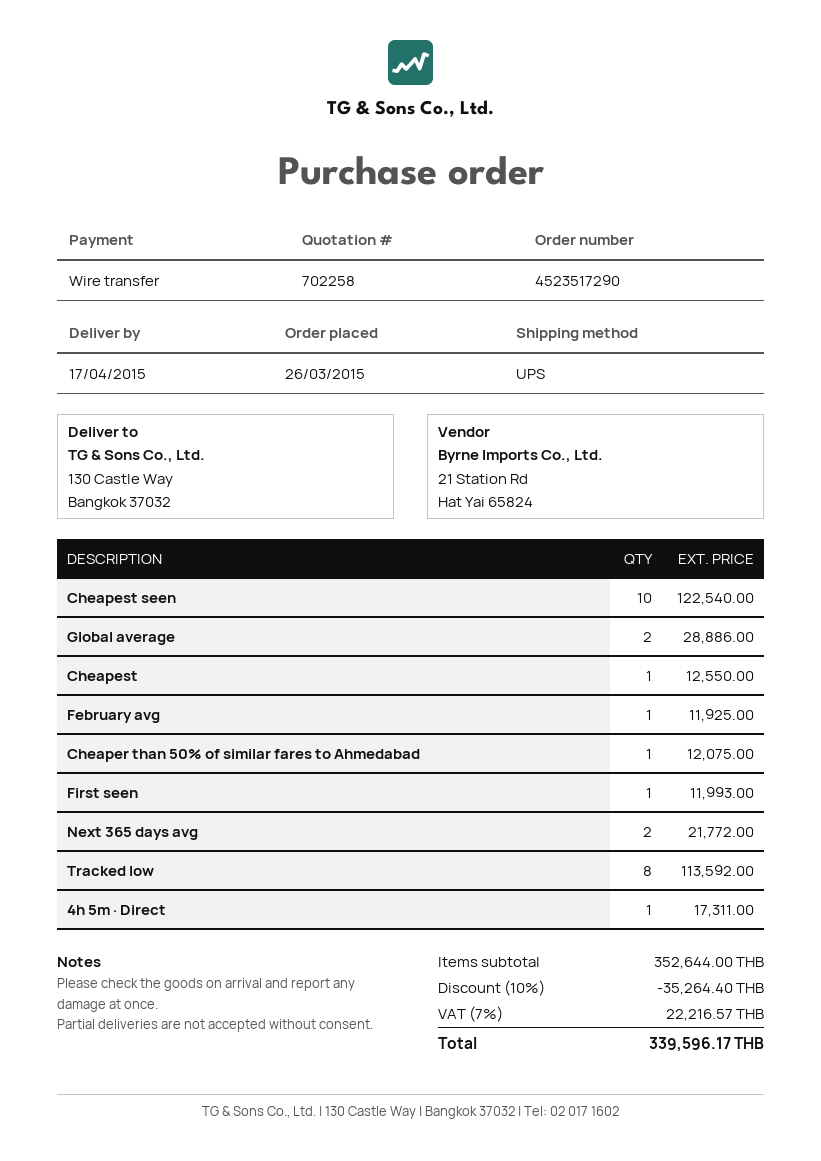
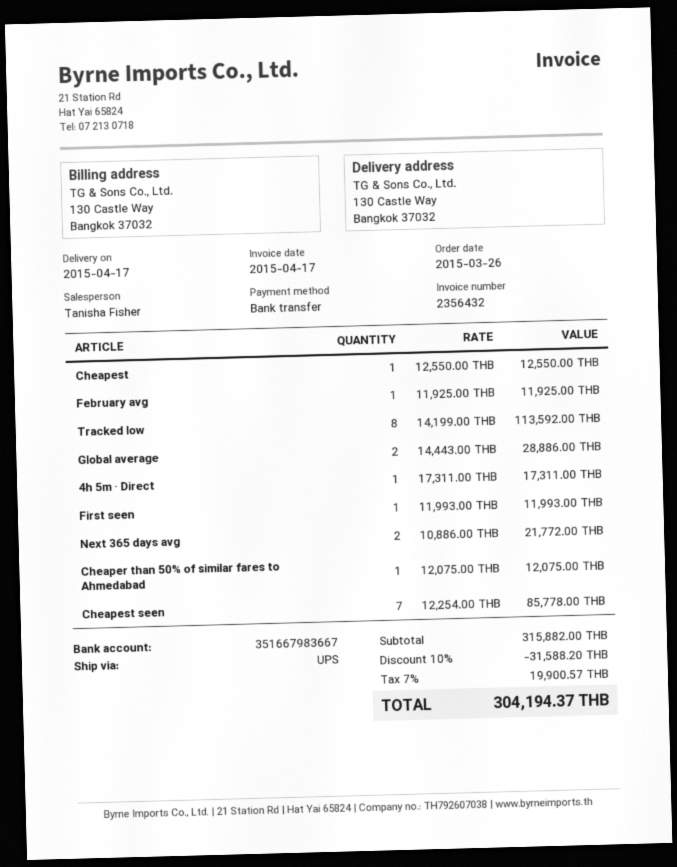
Cheapest seen: 10 for 122540.00 -> 7 for 85778.00
subtotal: 352644.00 -> 315882.00
discount: 10% = 35264.40 -> 10% = 31588.20
tax: 7% = 22216.57 -> 7% = 19900.57
total: 339596.17 -> 304194.37

